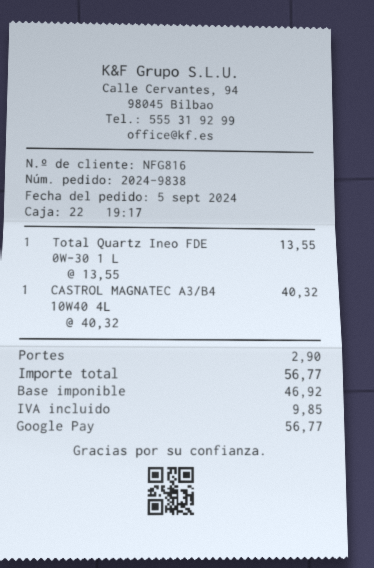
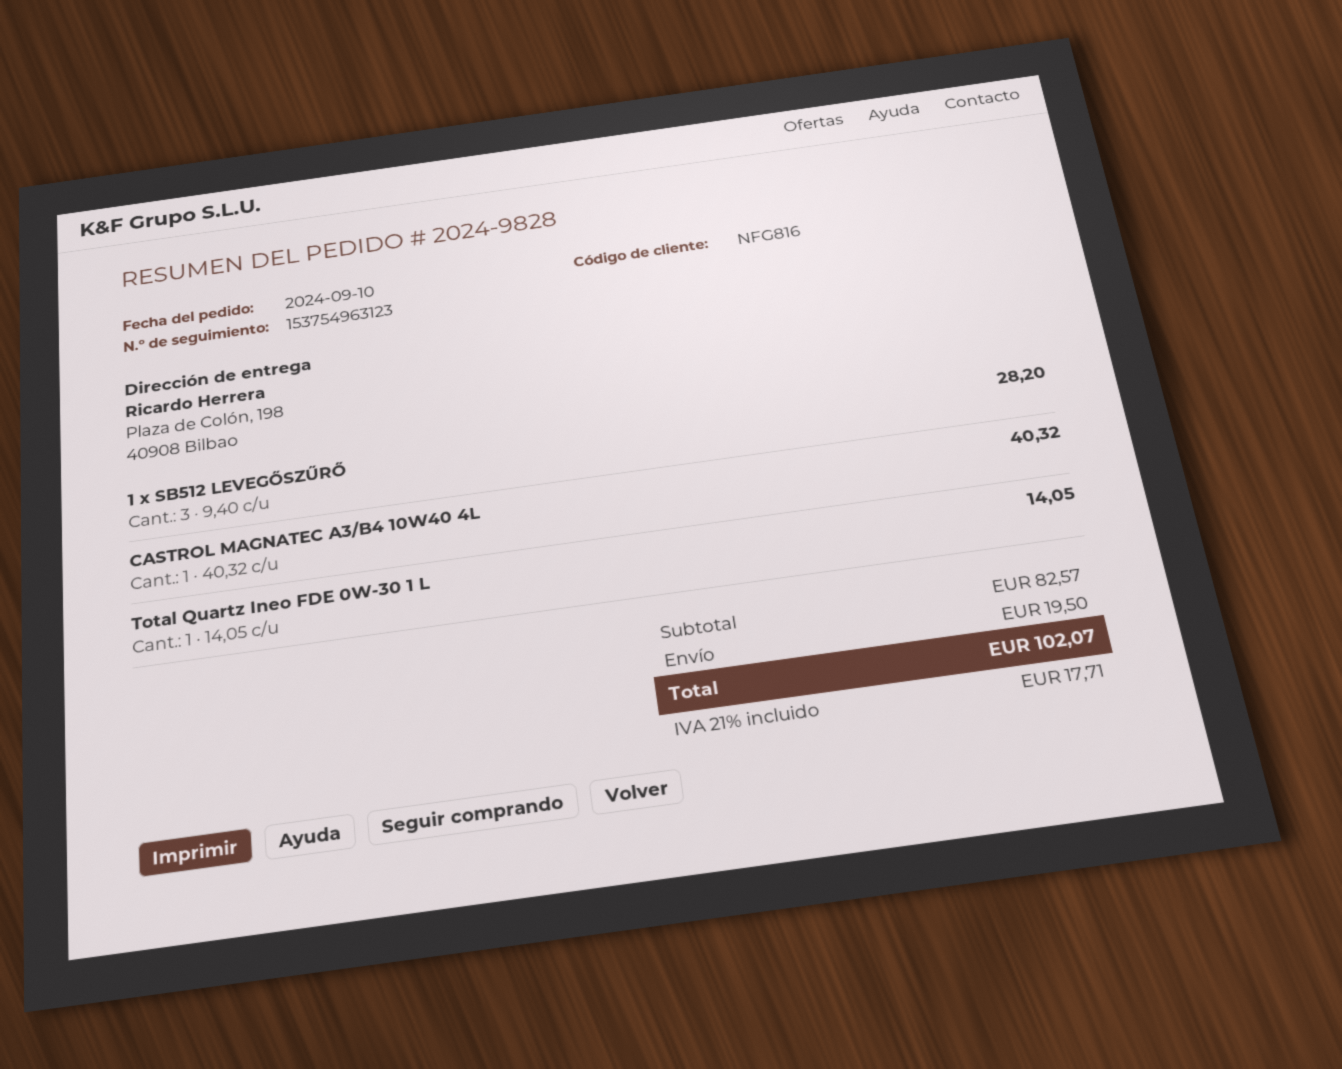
order number: 2024-9838 -> 2024-9828
order date: 2024-09-05 -> 2024-09-10
Total Quartz Ineo FDE 0W-30 1 L: 1 x 13.55 = 13.55 -> 1 x 14.05 = 14.05
1 x SB512 LEVEGŐSZŰRŐ: none -> 3 x 9.40 = 28.20
shipping: 2.90 -> 19.50
tax: 9.85 -> 17.71
total: 56.77 -> 102.07

